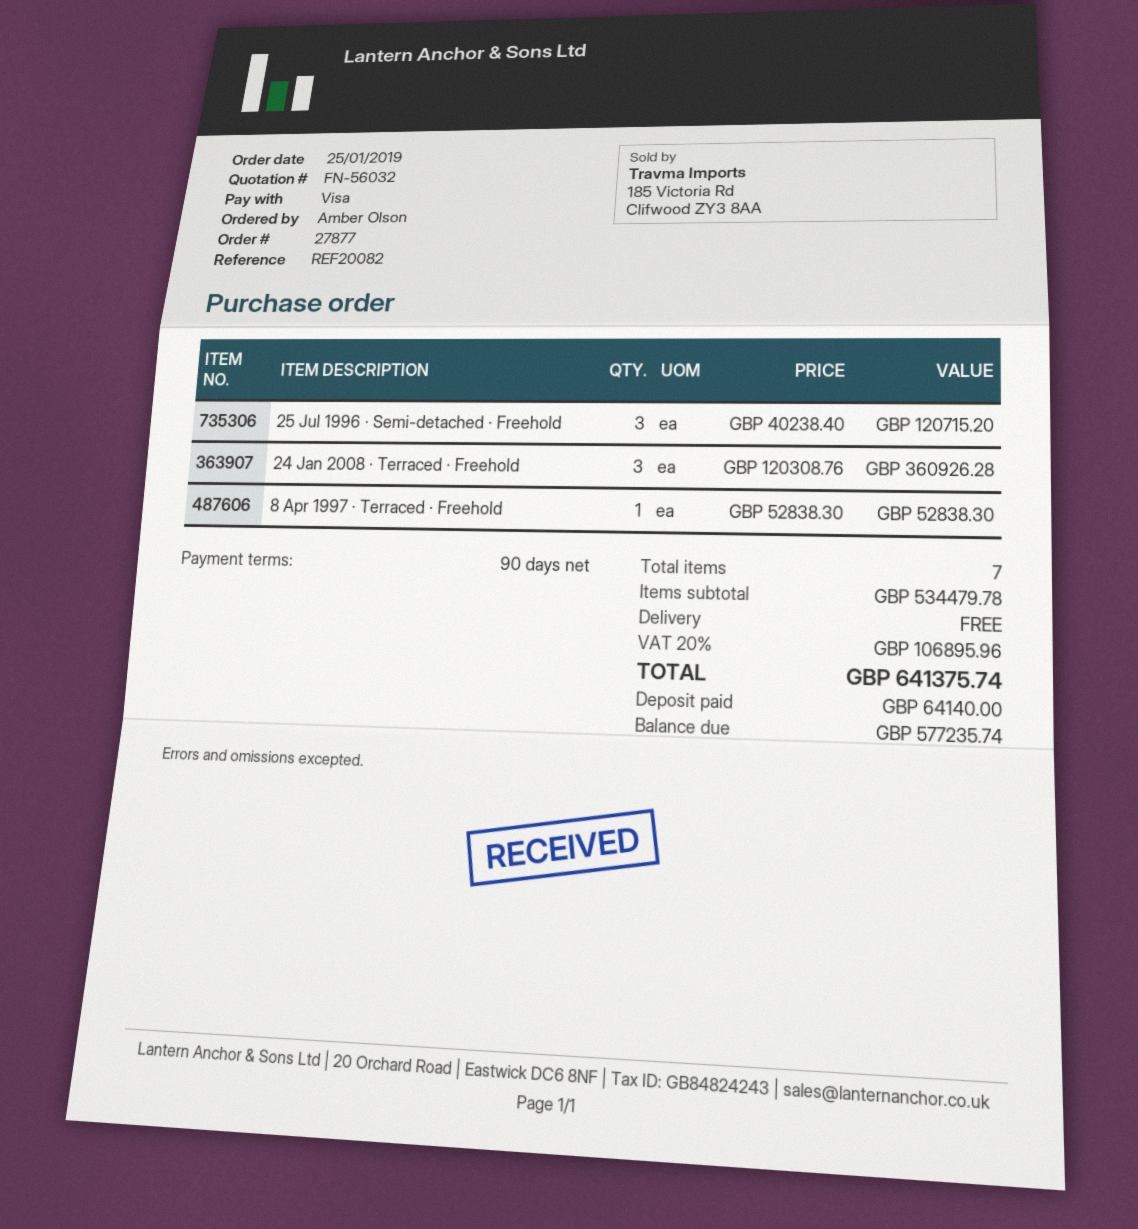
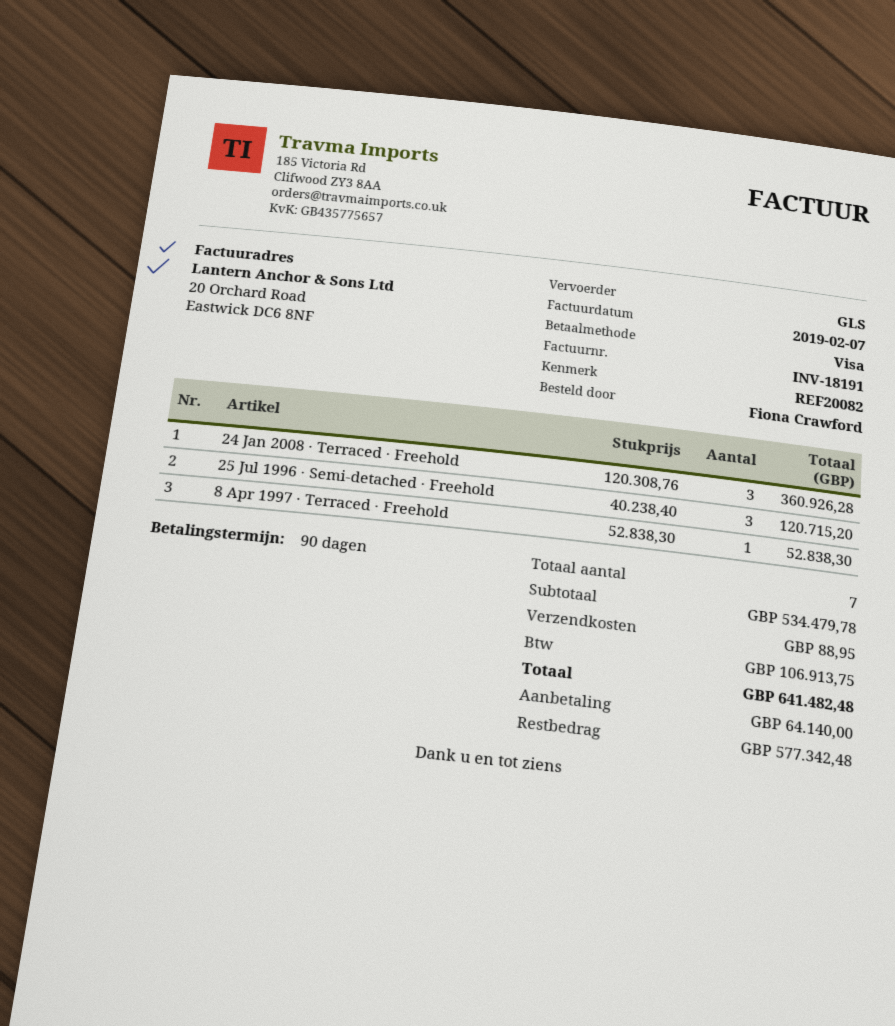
ordered by: Amber Olson -> Fiona Crawford
shipping: 0.00 -> 88.95
tax: 106895.96 -> 106913.75
total: 641375.74 -> 641482.48
balance: 577235.74 -> 577342.48

